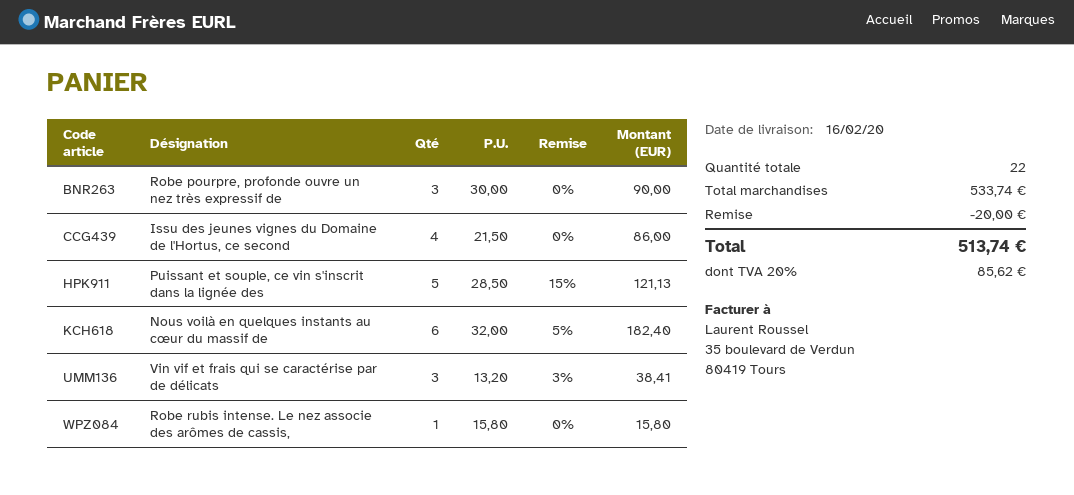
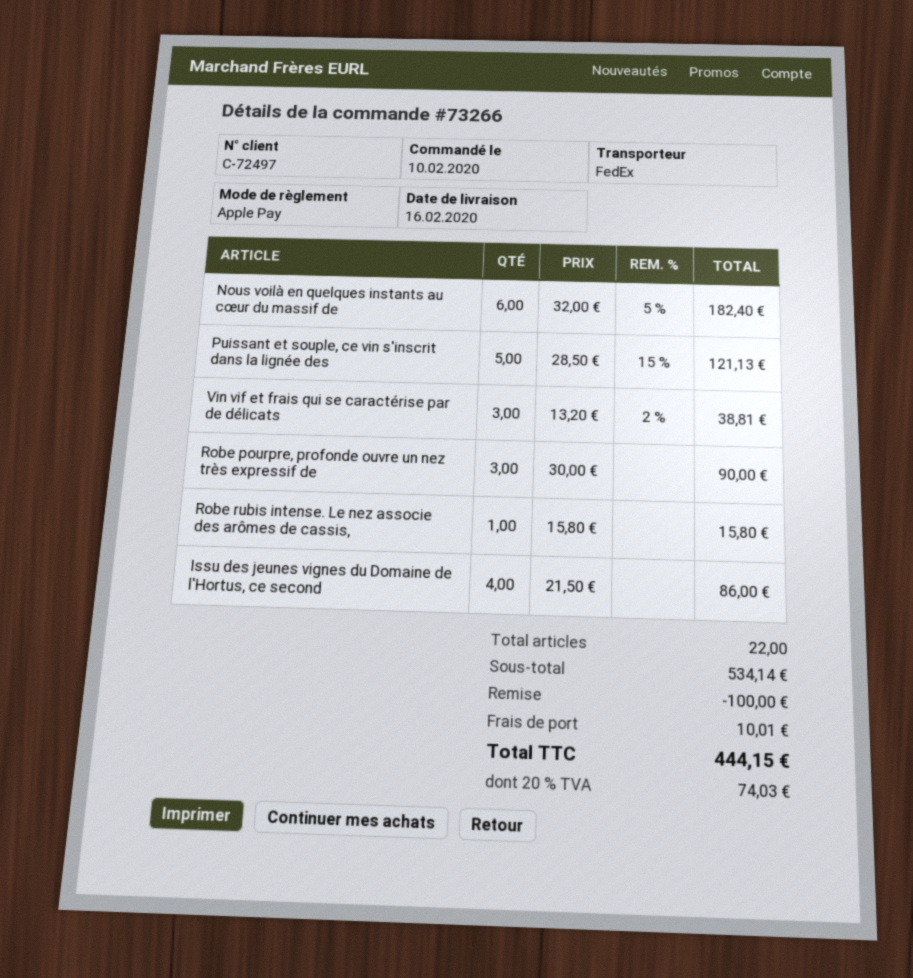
Vin vif et frais qui se caractérise par de délicats: 3 x 13.20 - 3% = 38.41 -> 3 x 13.20 - 2% = 38.81
subtotal: 533.74 -> 534.14
discount: 20.00 -> 100.00
shipping: none -> 10.01
tax: 20% = 85.62 -> 20% = 74.03
total: 513.74 -> 444.15

